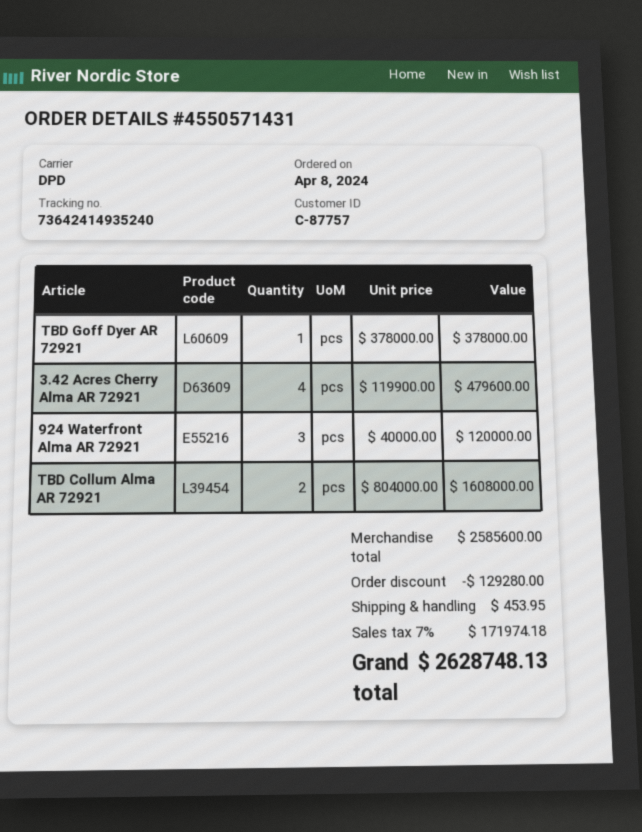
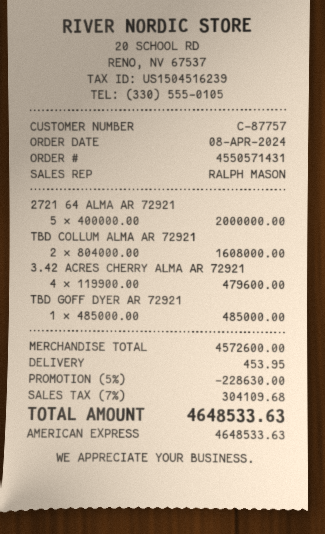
TBD Goff Dyer AR 72921: 1 x 378000.00 = 378000.00 -> 1 x 485000.00 = 485000.00
924 Waterfront Alma AR 72921: 3 x 40000.00 = 120000.00 -> none
2721 64 ALMA AR 72921: none -> 5 x 400000.00 = 2000000.00
subtotal: 2585600.00 -> 4572600.00
discount: 129280.00 -> 228630.00
tax: 7% = 171974.18 -> 7% = 304109.68
total: 2628748.13 -> 4648533.63

